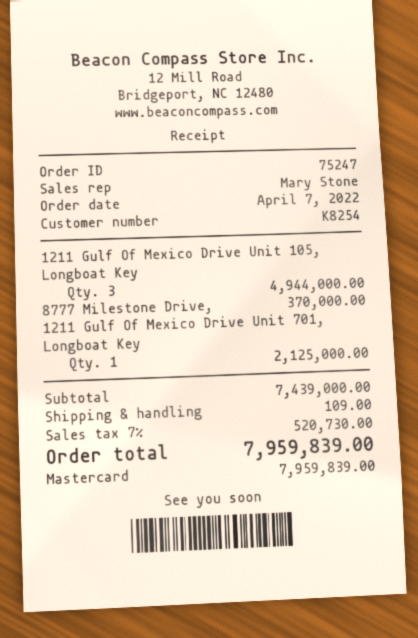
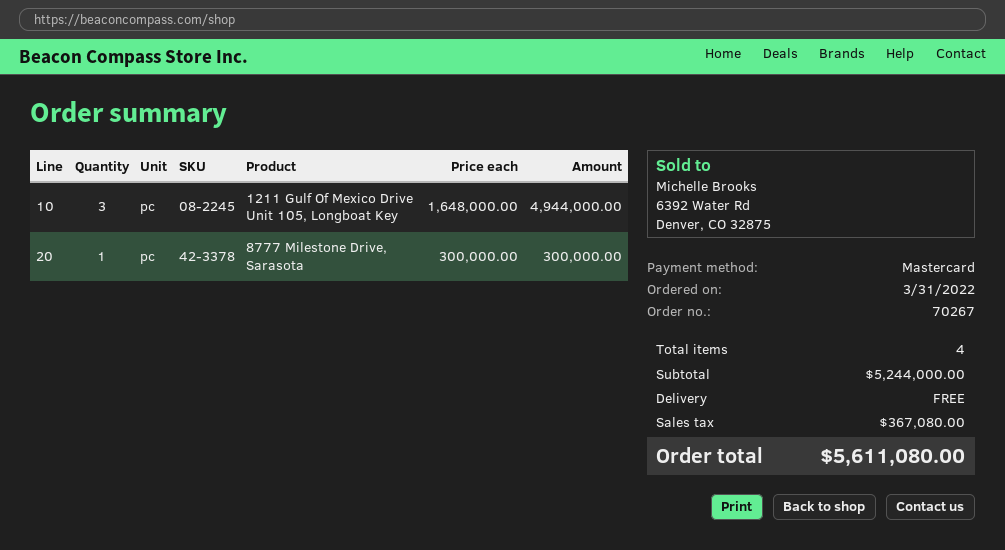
order number: 75247 -> 70267
order date: 2022-04-07 -> 2022-03-31
8777 Milestone Drive,: 1 for 370000.00 -> 1 for 300000.00
1211 Gulf Of Mexico Drive Unit 701, Longboat Key: 1 for 2125000.00 -> none
subtotal: 7439000.00 -> 5244000.00
shipping: 109.00 -> 0.00
tax: 520730.00 -> 367080.00
total: 7959839.00 -> 5611080.00

